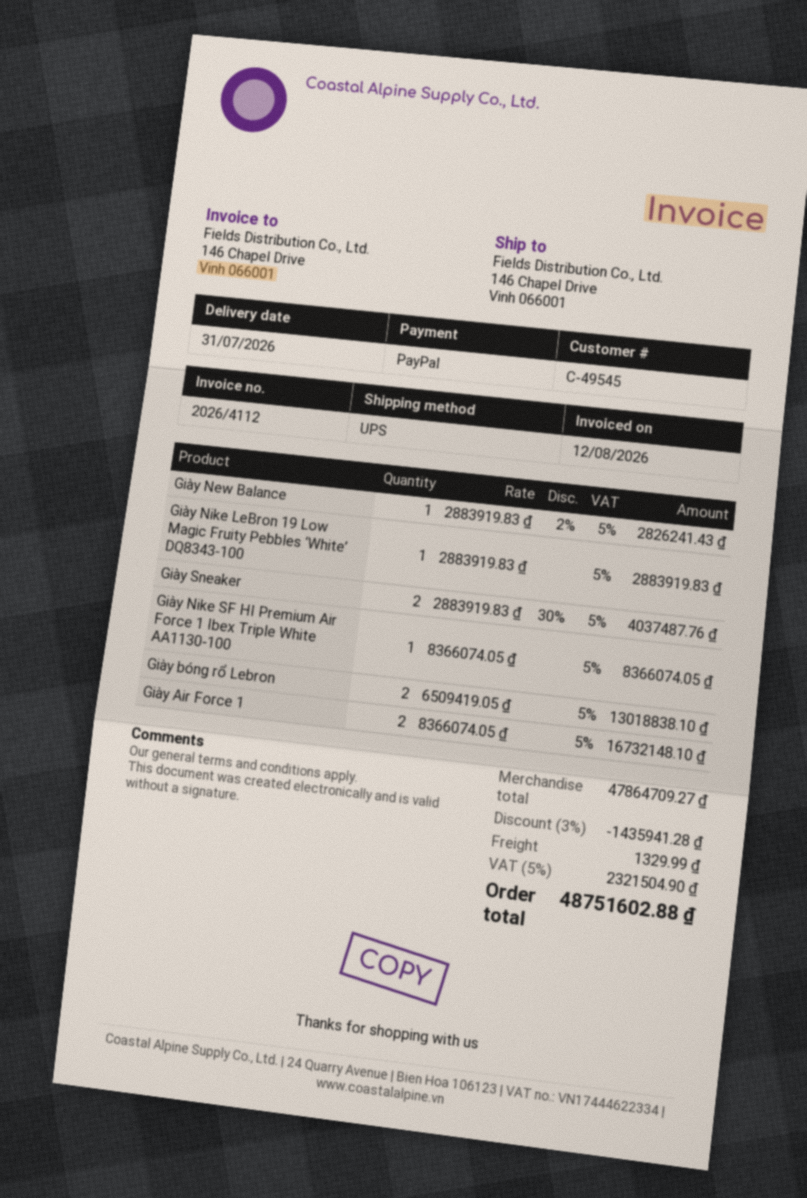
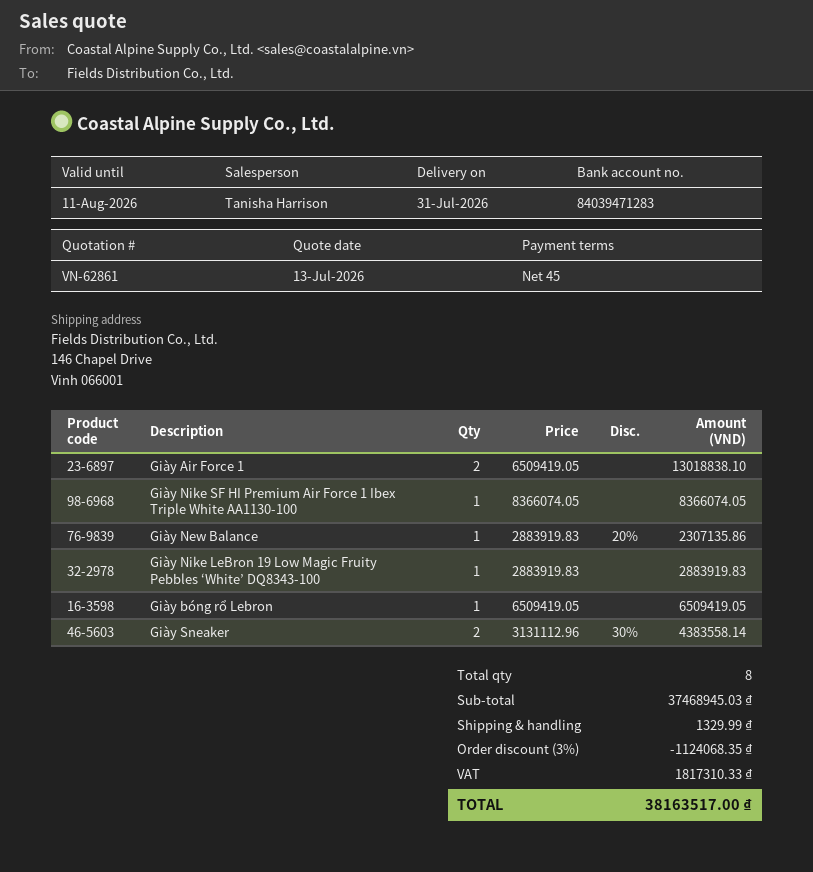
Giày New Balance: 1 x 2883919.83 - 2% = 2826241.43 -> 1 x 2883919.83 - 20% = 2307135.86
Giày Sneaker: 2 x 2883919.83 - 30% = 4037487.76 -> 2 x 3131112.96 - 30% = 4383558.14
Giày bóng rổ Lebron: 2 x 6509419.05 = 13018838.10 -> 1 x 6509419.05 = 6509419.05
Giày Air Force 1: 2 x 8366074.05 = 16732148.10 -> 2 x 6509419.05 = 13018838.10
subtotal: 47864709.27 -> 37468945.03
discount: 3% = 1435941.28 -> 3% = 1124068.35
tax: 2321504.90 -> 1817310.33
total: 48751602.88 -> 38163517.00

